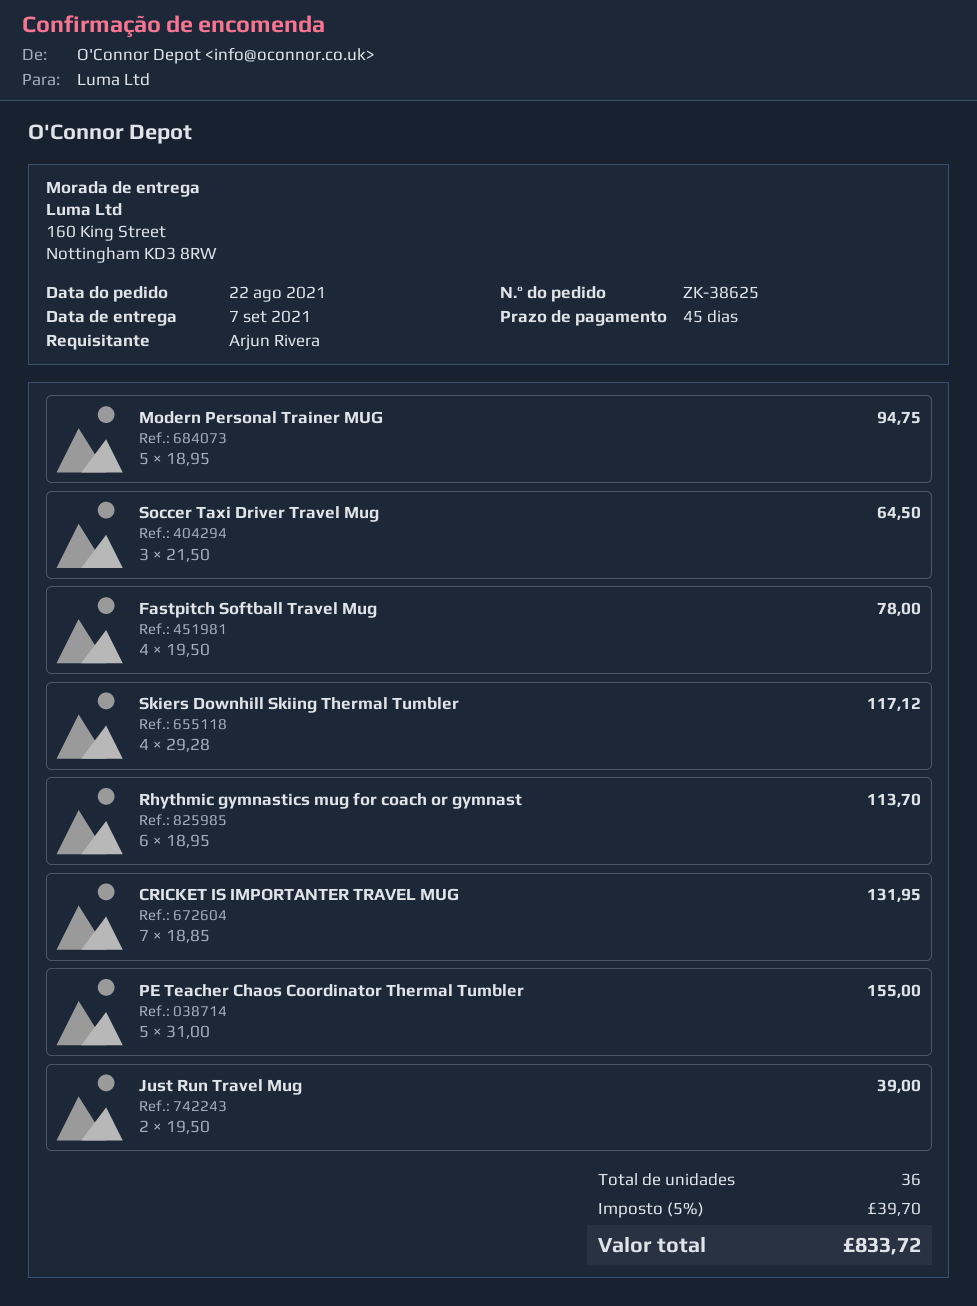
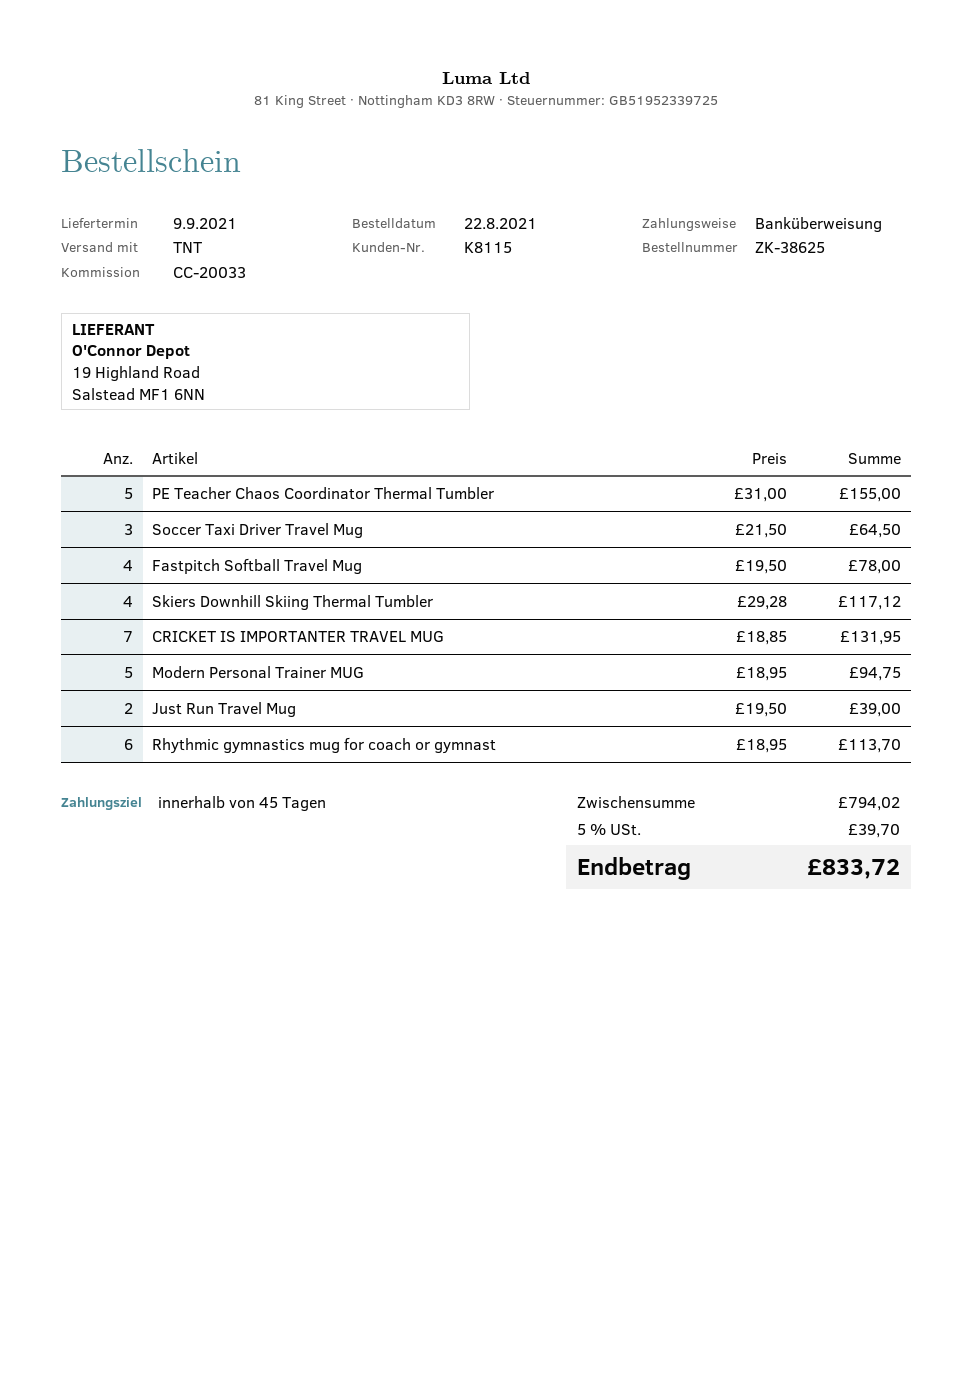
delivery date: 2021-09-07 -> 2021-09-09

